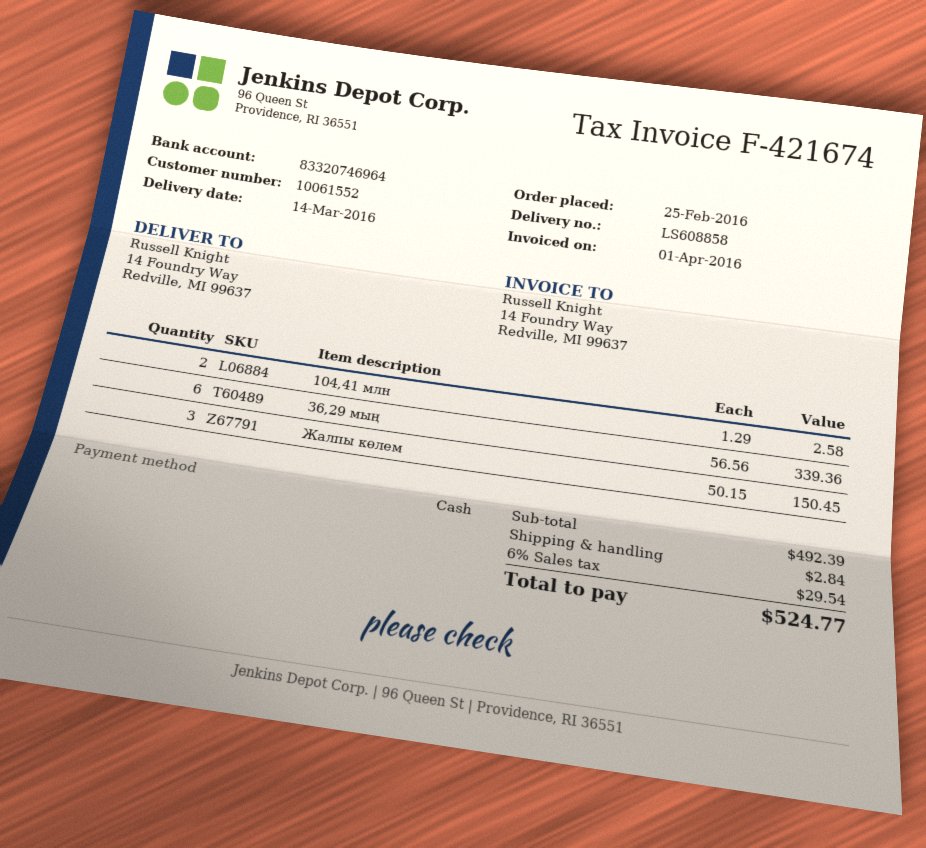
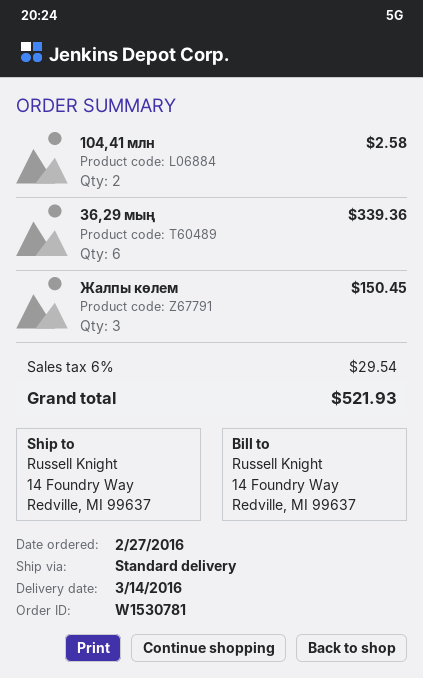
order date: 2016-02-25 -> 2016-02-27
shipping: 2.84 -> none
total: 524.77 -> 521.93

